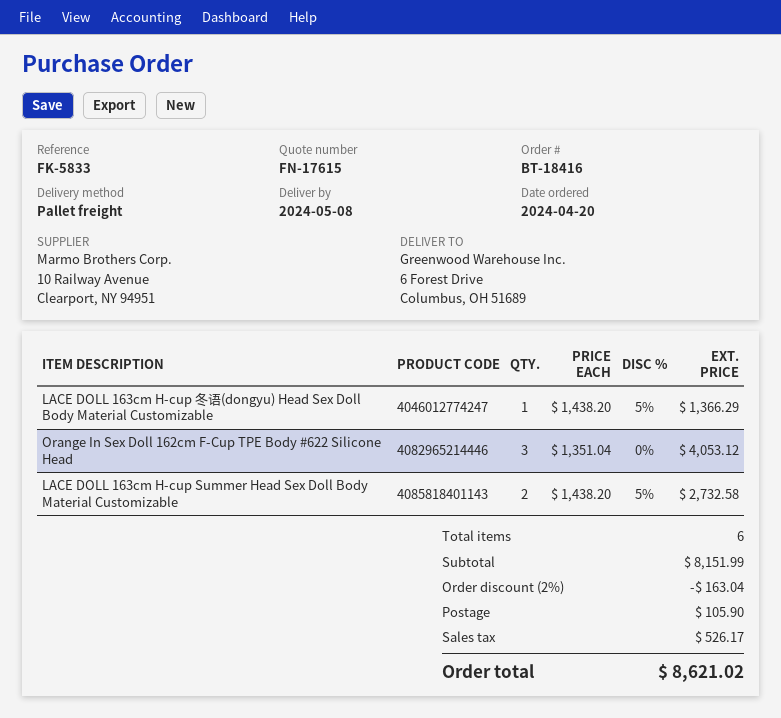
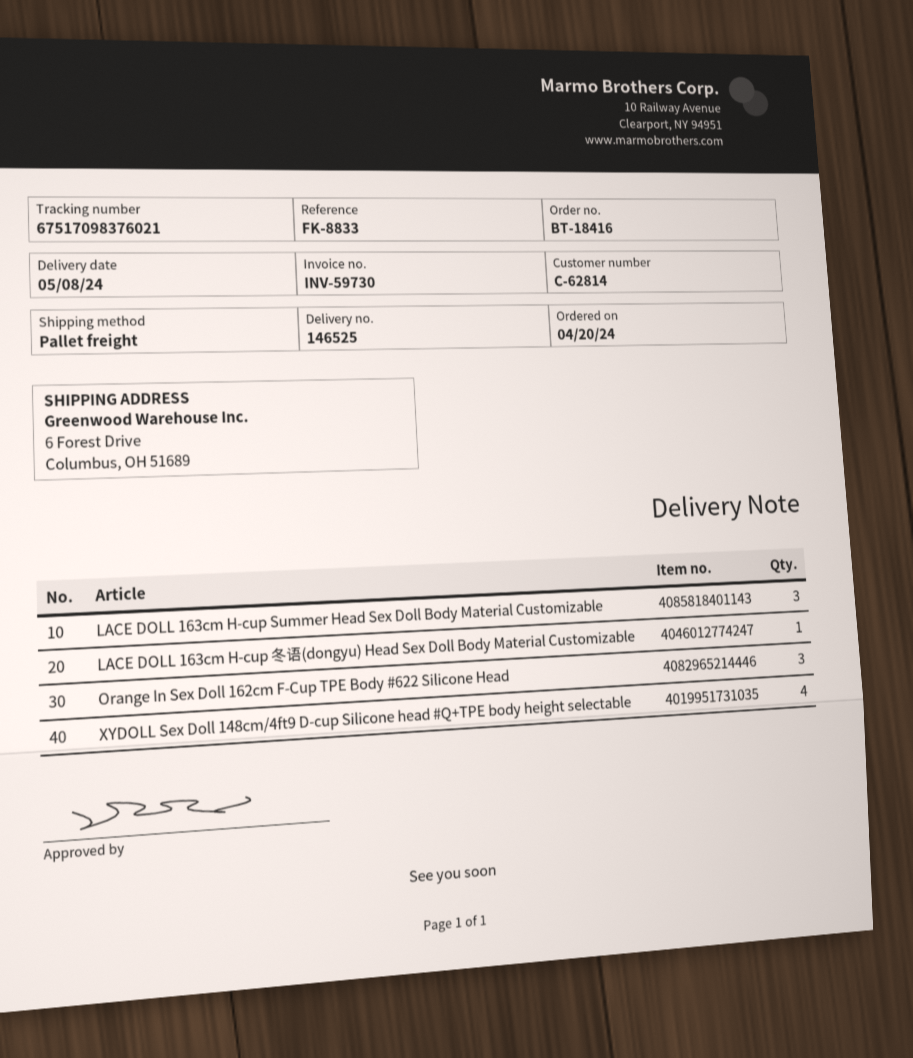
reference: FK-5833 -> FK-8833
LACE DOLL 163cm H-cup Summer Head Sex Doll Body Material Customizable: 2 -> 3
XYDOLL Sex Doll 148cm/4ft9 D-cup Silicone head #Q+TPE body height selectable: none -> 4

